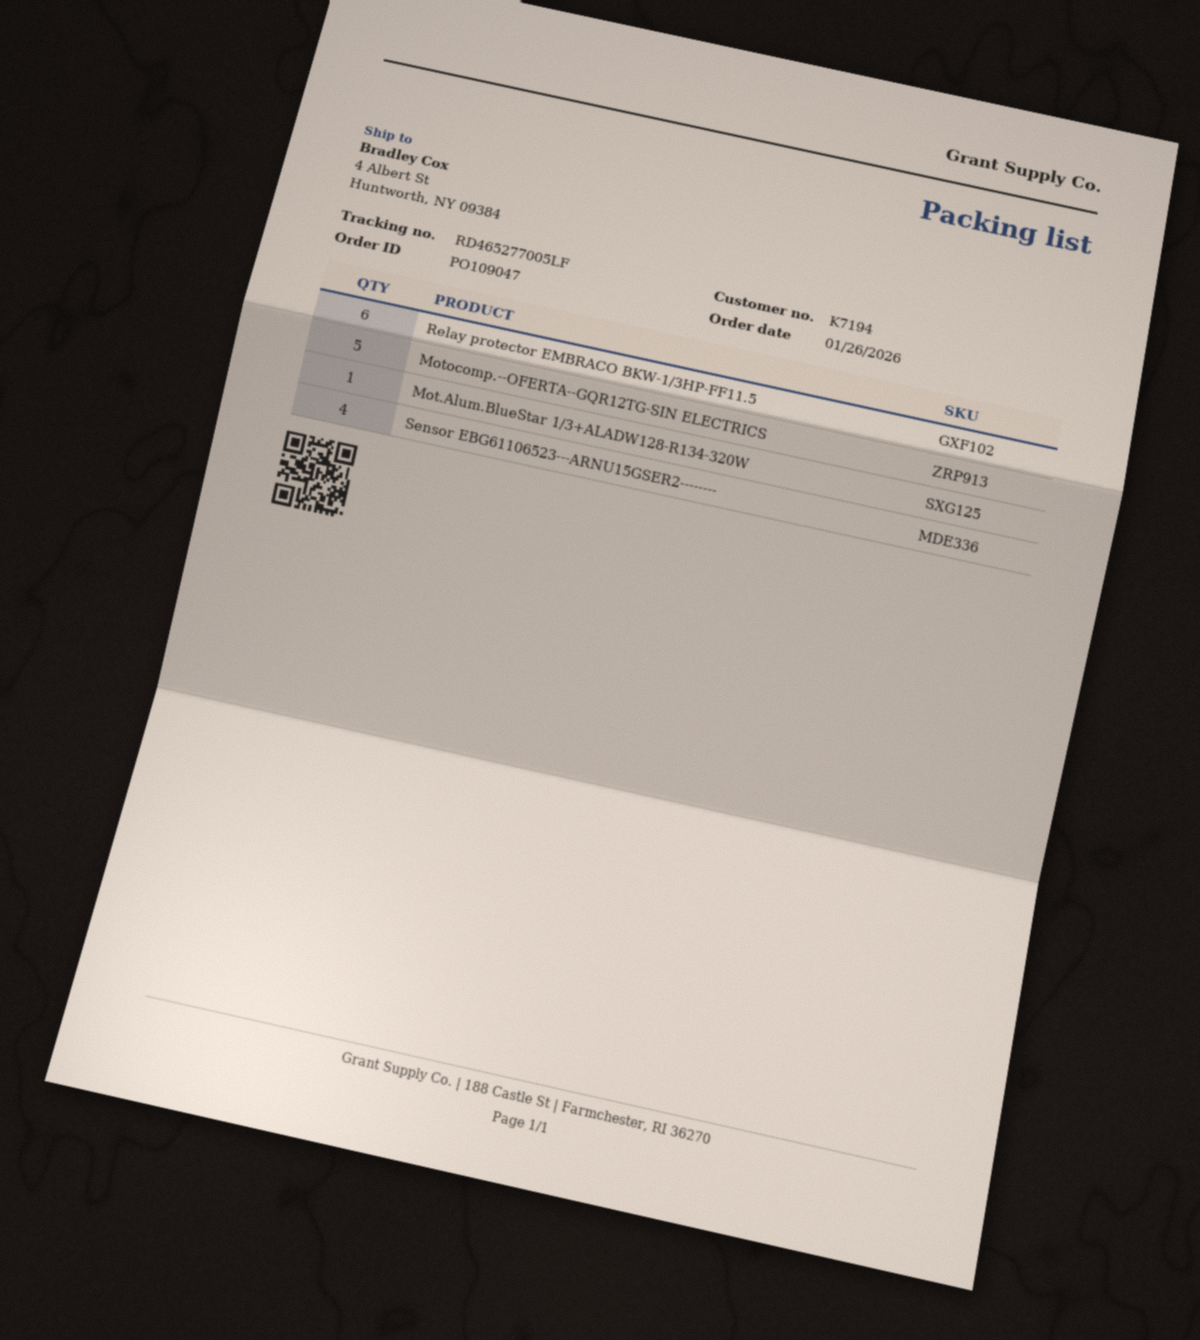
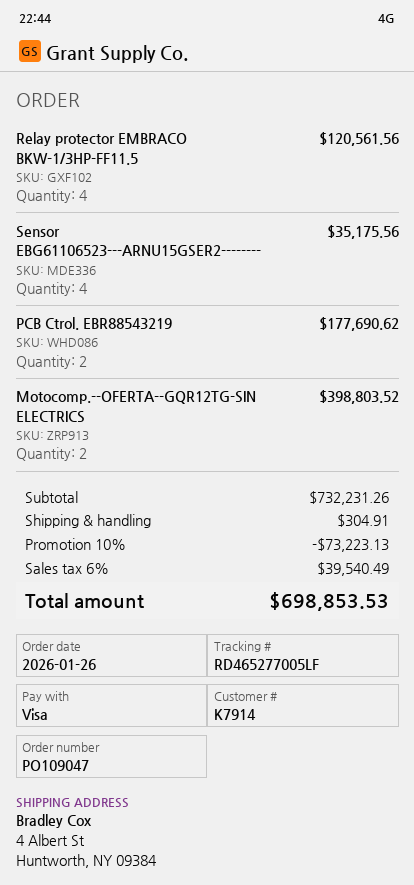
customer number: K7194 -> K7914
Relay protector EMBRACO BKW-1/3HP-FF11.5: 6 -> 4
Motocomp.--OFERTA--GQR12TG-SIN ELECTRICS: 5 -> 2
Mot.Alum.BlueStar 1/3+ALADW128-R134-320W: 1 -> none
PCB Ctrol. EBR88543219: none -> 2

